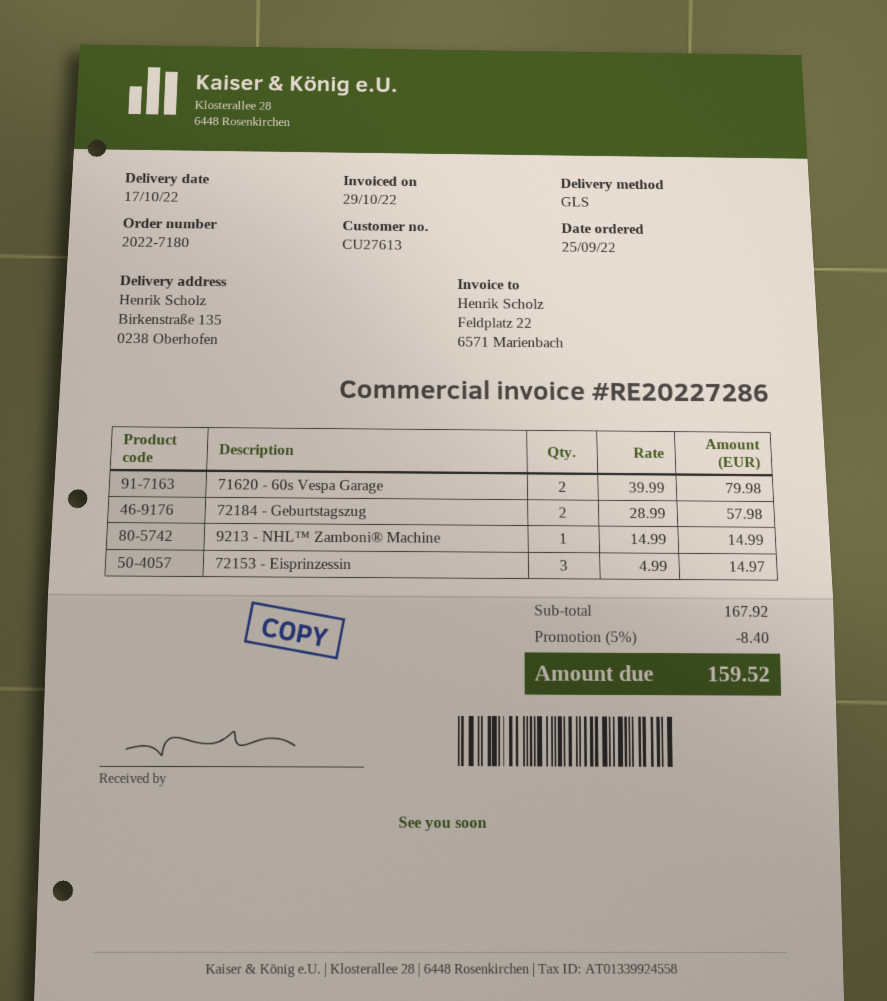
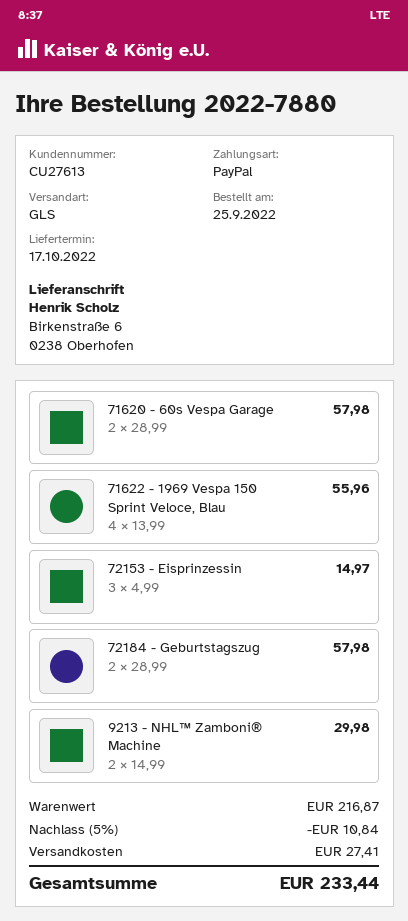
order number: 2022-7180 -> 2022-7880
ship to: Birkenstraße 135, 0238 Oberhofen -> Birkenstraße 6, 0238 Oberhofen
71620 - 60s Vespa Garage: 2 x 39.99 = 79.98 -> 2 x 28.99 = 57.98
9213 - NHL™ Zamboni® Machine: 1 x 14.99 = 14.99 -> 2 x 14.99 = 29.98
71622 - 1969 Vespa 150 Sprint Veloce, Blau: none -> 4 x 13.99 = 55.96
subtotal: 167.92 -> 216.87
discount: 5% = 8.40 -> 5% = 10.84
shipping: none -> 27.41
total: 159.52 -> 233.44

